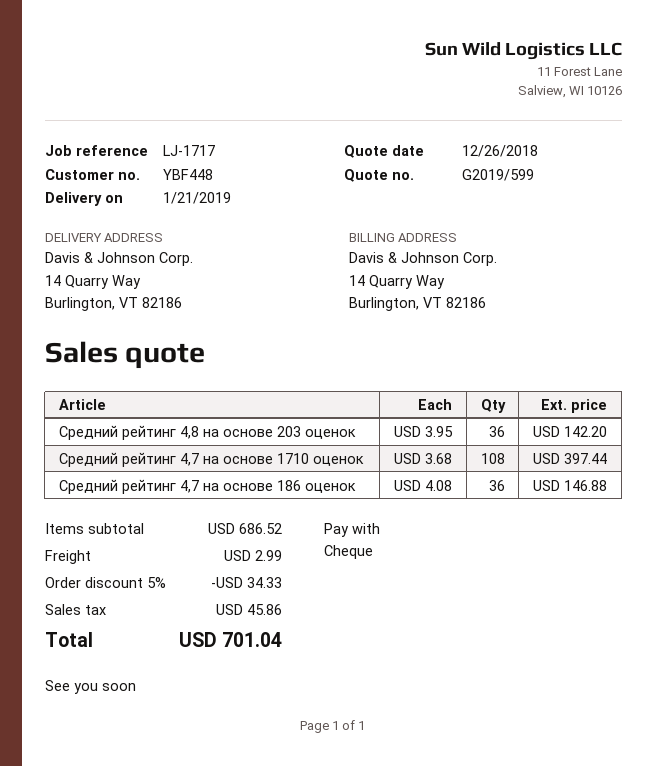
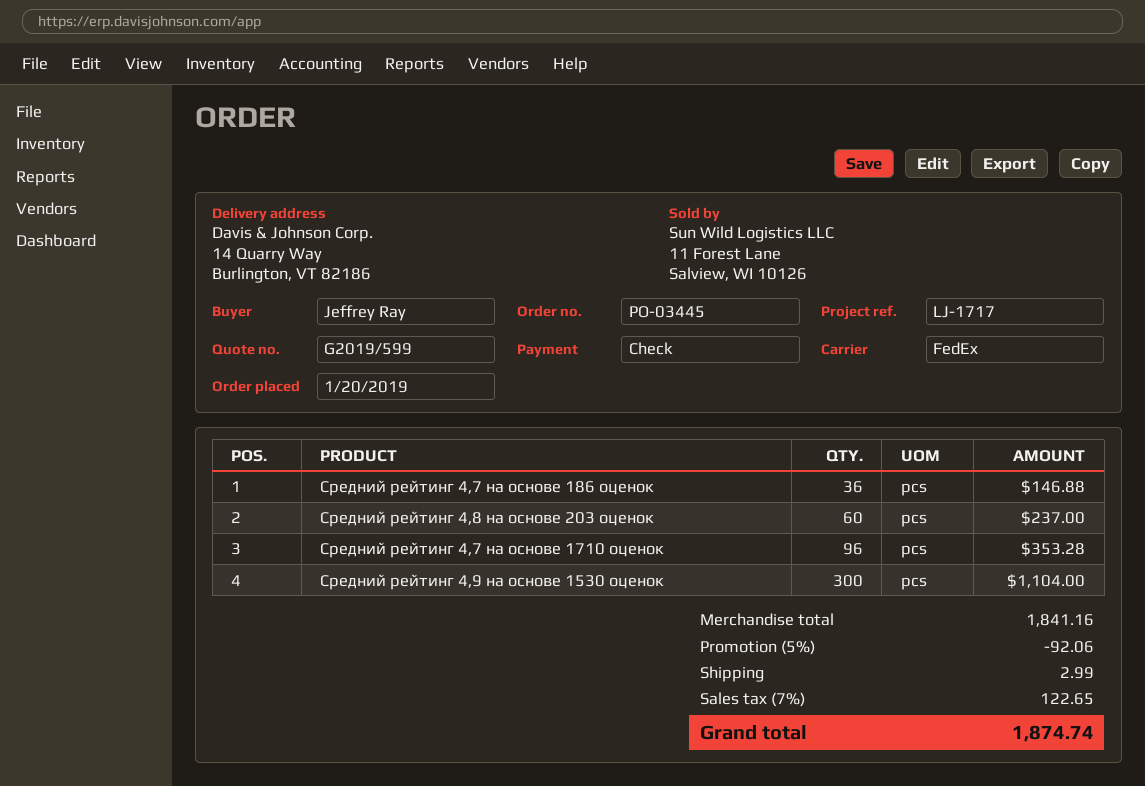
Средний рейтинг 4,8 на основе 203 оценок: 36 for 142.20 -> 60 for 237.00
Средний рейтинг 4,7 на основе 1710 оценок: 108 for 397.44 -> 96 for 353.28
Средний рейтинг 4,9 на основе 1530 оценок: none -> 300 for 1104.00
subtotal: 686.52 -> 1841.16
discount: 5% = 34.33 -> 5% = 92.06
tax: 45.86 -> 122.65
total: 701.04 -> 1874.74

